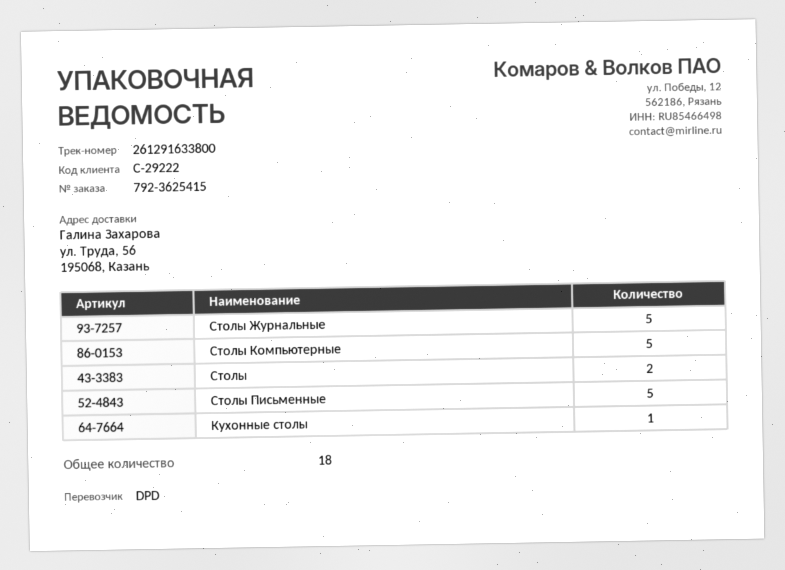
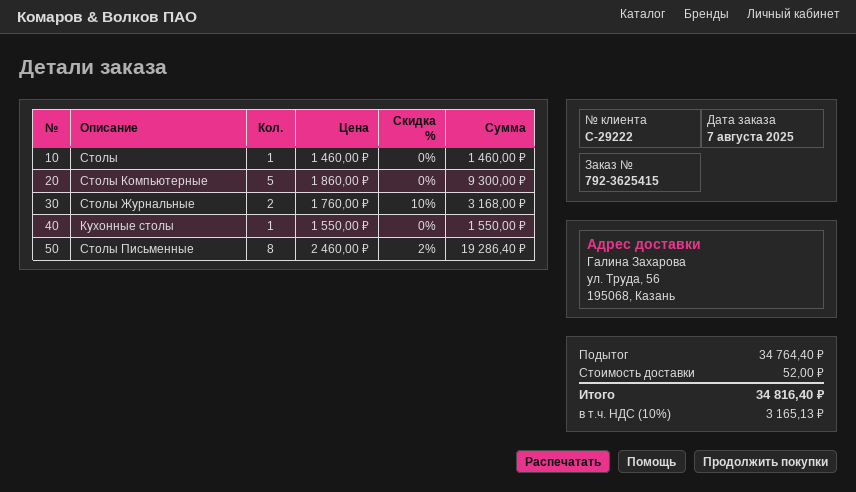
Столы Журнальные: 5 -> 2
Столы: 2 -> 1
Столы Письменные: 5 -> 8

